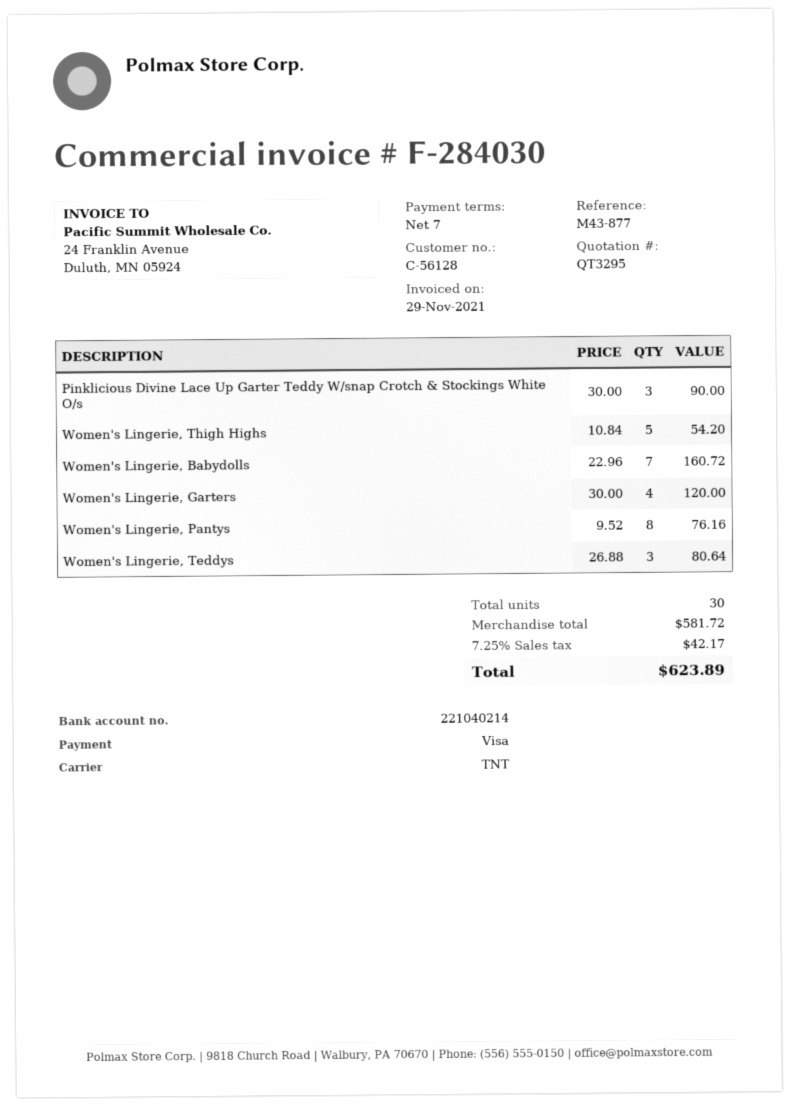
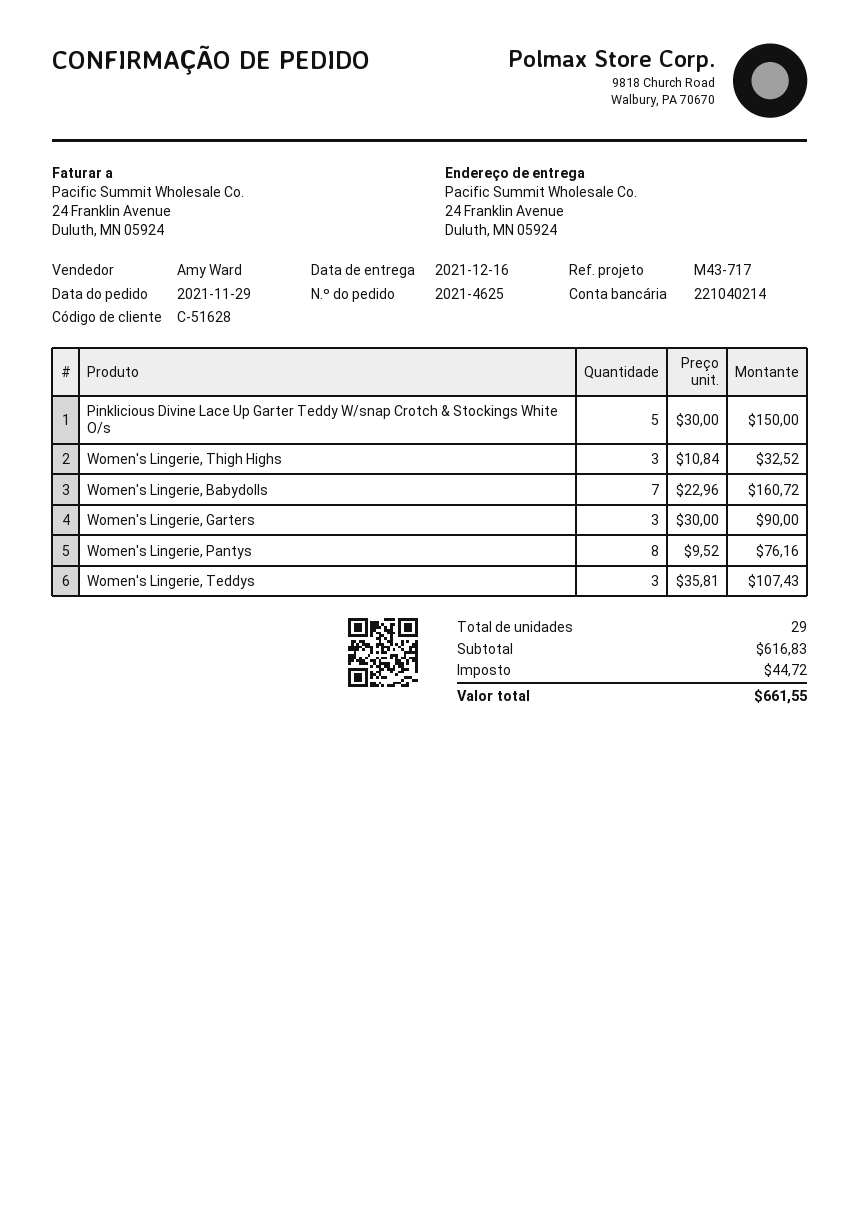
customer number: C-56128 -> C-51628
reference: M43-877 -> M43-717
Pinklicious Divine Lace Up Garter Teddy W/snap Crotch & Stockings White O/s: 3 x 30.00 = 90.00 -> 5 x 30.00 = 150.00
Women's Lingerie, Thigh Highs: 5 x 10.84 = 54.20 -> 3 x 10.84 = 32.52
Women's Lingerie, Garters: 4 x 30.00 = 120.00 -> 3 x 30.00 = 90.00
Women's Lingerie, Teddys: 3 x 26.88 = 80.64 -> 3 x 35.81 = 107.43
total quantity: 30 -> 29
subtotal: 581.72 -> 616.83
tax: 42.17 -> 44.72
total: 623.89 -> 661.55

